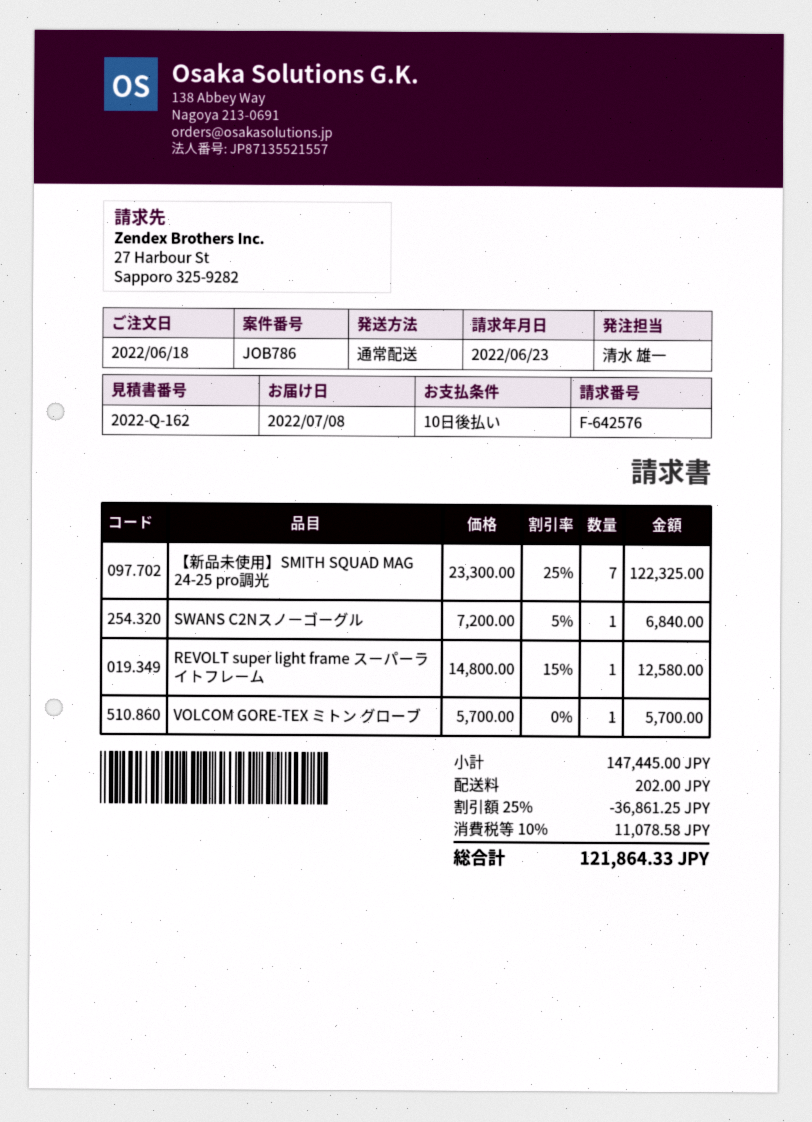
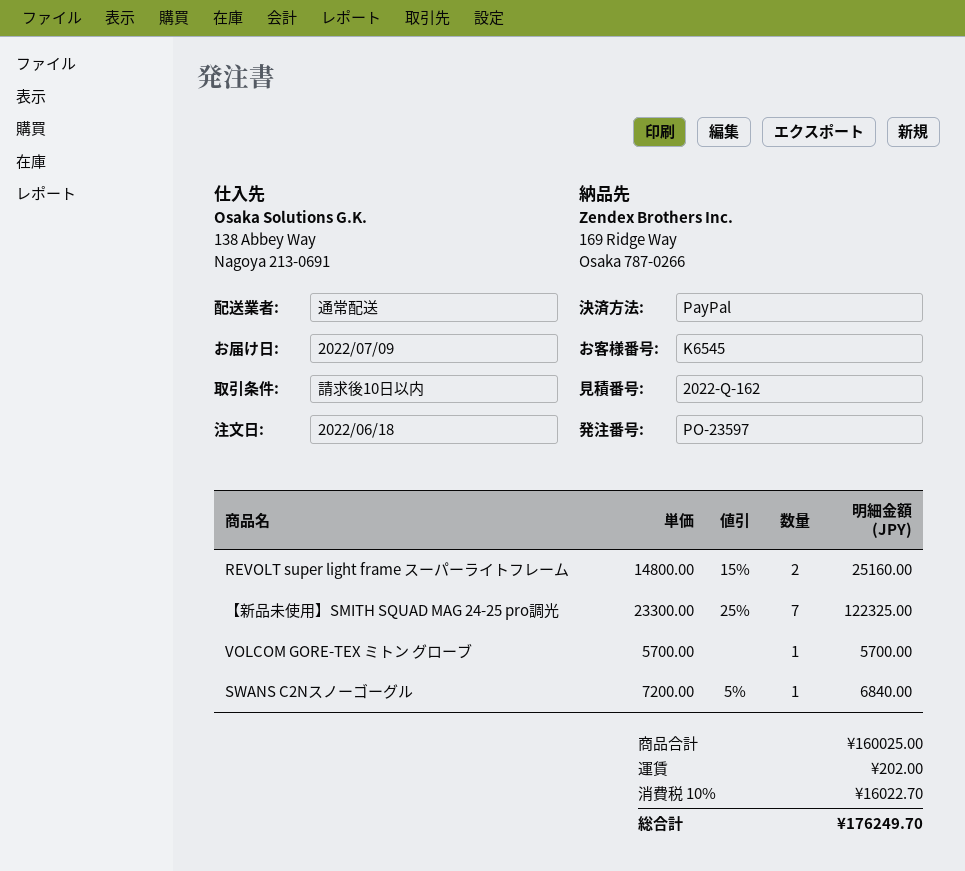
delivery date: 2022-07-08 -> 2022-07-09
REVOLT super light frame スーパーライトフレーム: 1 x 14800.00 - 15% = 12580.00 -> 2 x 14800.00 - 15% = 25160.00
subtotal: 147445.00 -> 160025.00
discount: 25% = 36861.25 -> none
tax: 10% = 11078.58 -> 10% = 16022.70
total: 121864.33 -> 176249.70

